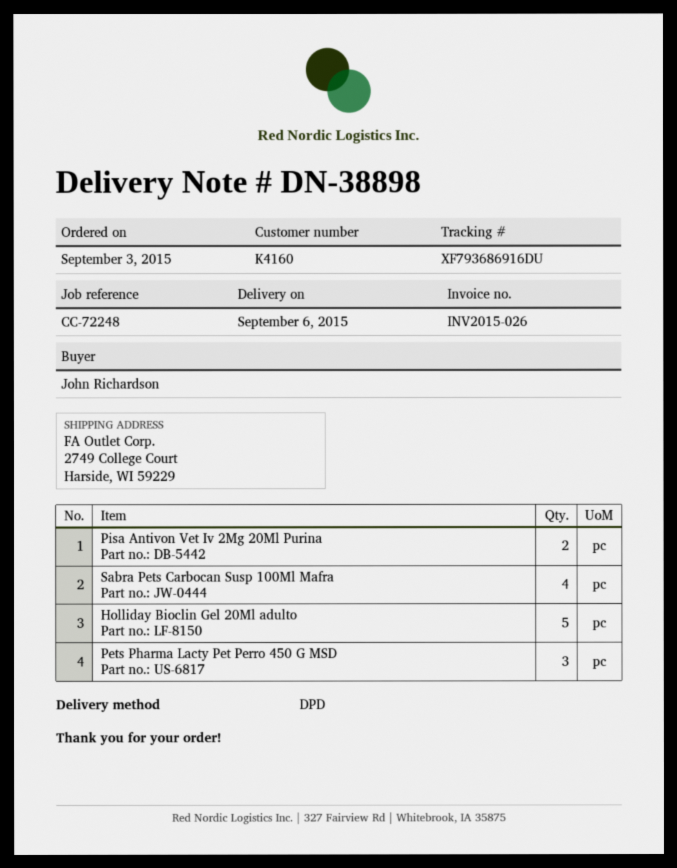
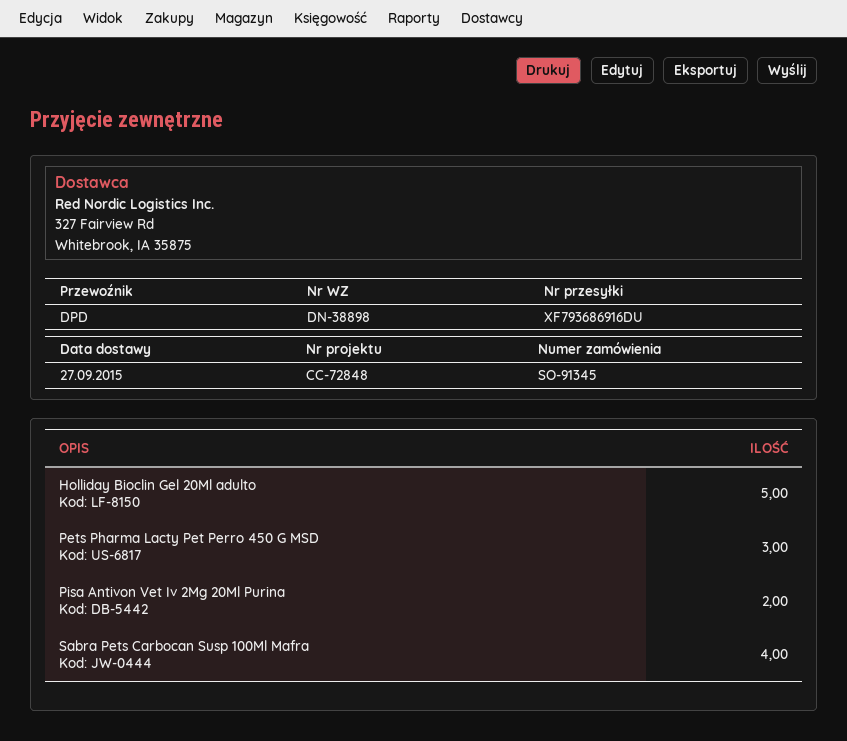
delivery date: 2015-09-06 -> 2015-09-27
reference: CC-72248 -> CC-72848

